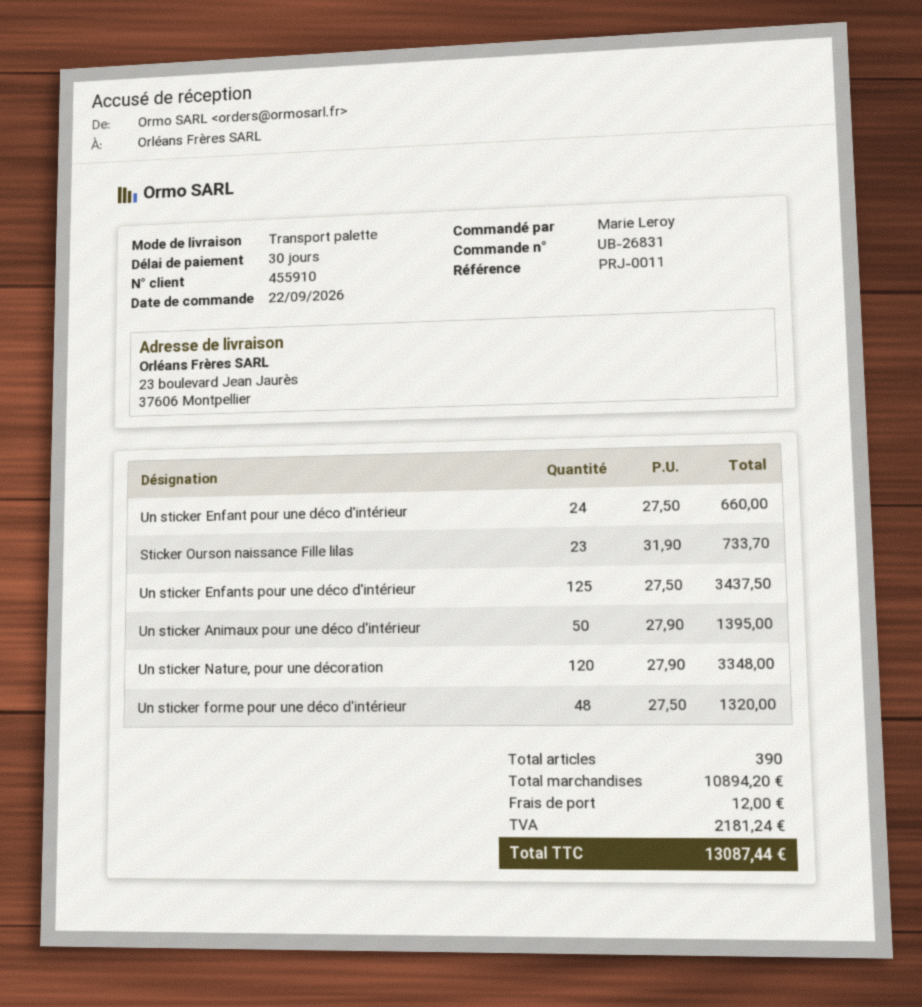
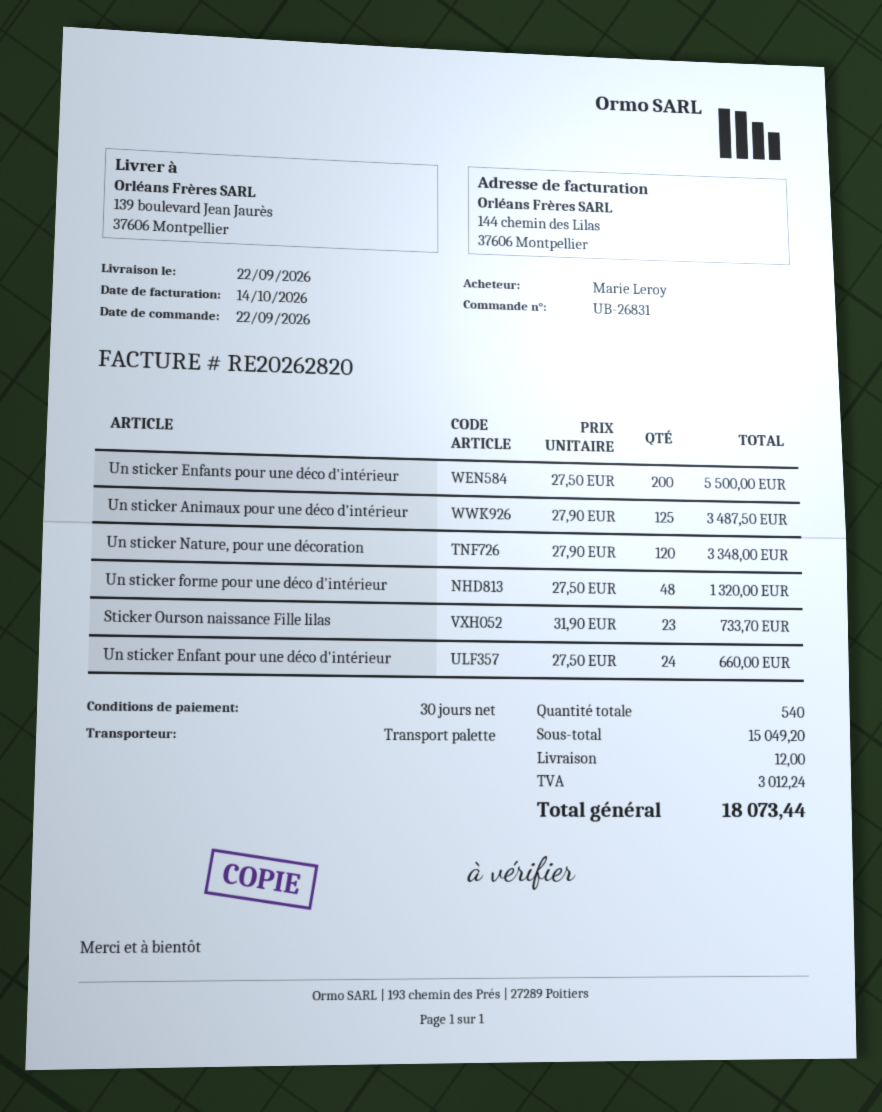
ship to: 23 boulevard Jean Jaurès, 37606 Montpellier -> 139 boulevard Jean Jaurès, 37606 Montpellier
Un sticker Enfants pour une déco d'intérieur: 125 x 27.50 = 3437.50 -> 200 x 27.50 = 5500.00
Un sticker Animaux pour une déco d'intérieur: 50 x 27.90 = 1395.00 -> 125 x 27.90 = 3487.50
total quantity: 390 -> 540
subtotal: 10894.20 -> 15049.20
tax: 2181.24 -> 3012.24
total: 13087.44 -> 18073.44

